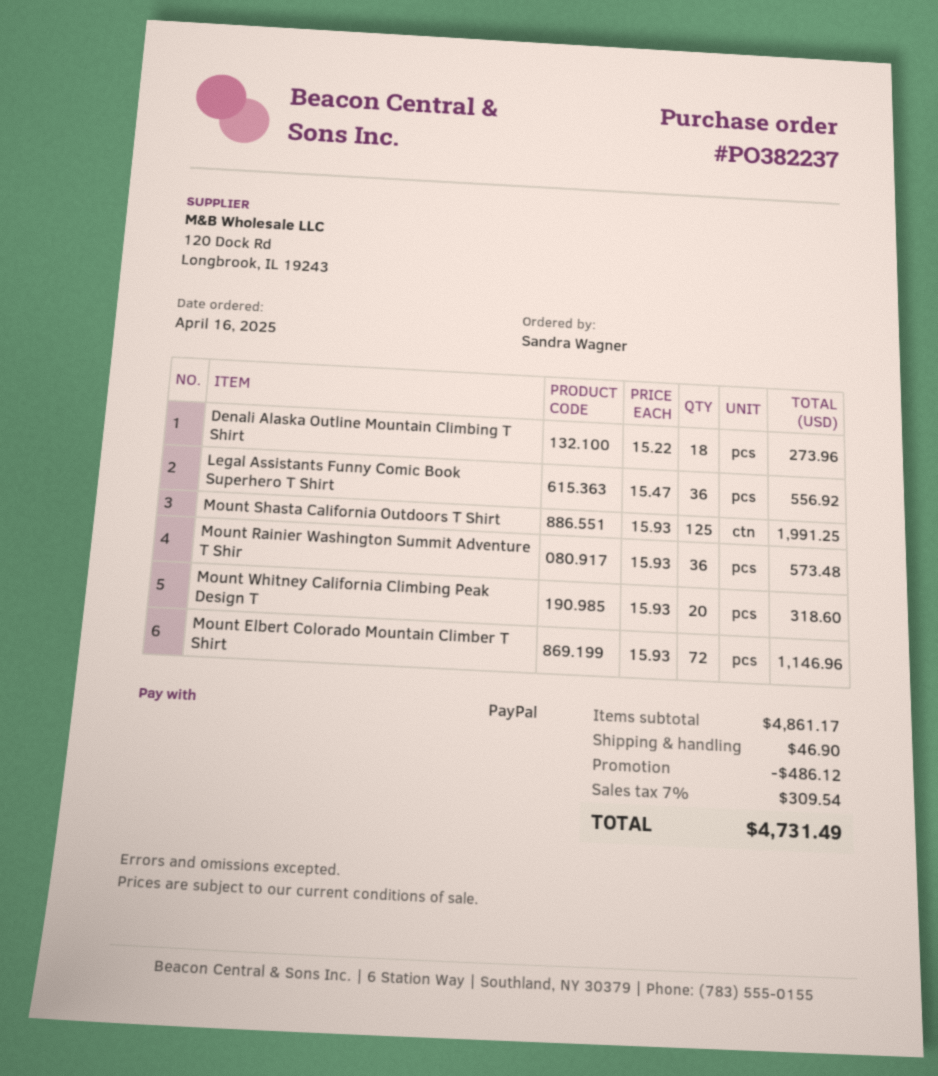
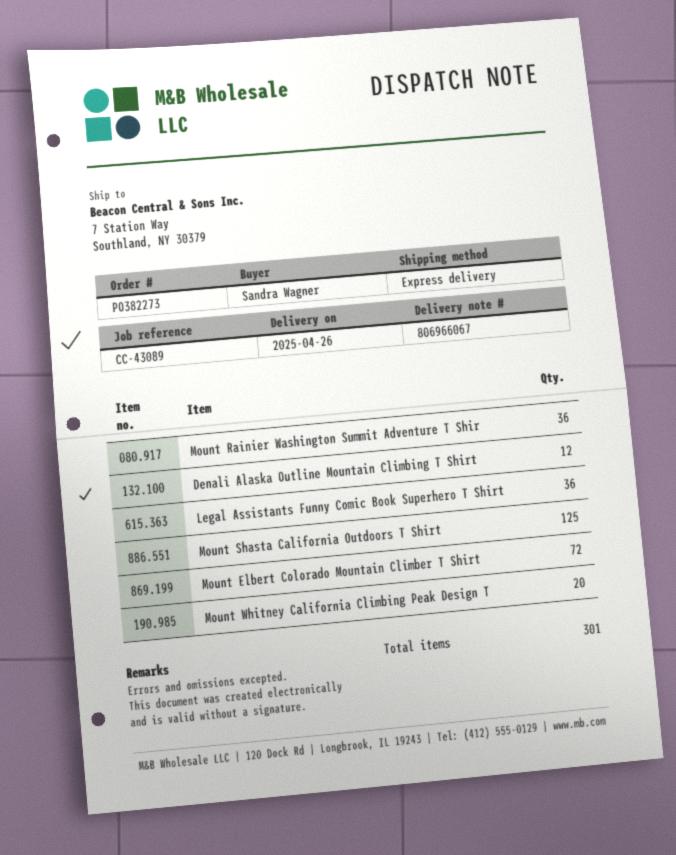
order number: PO382237 -> PO382273
Denali Alaska Outline Mountain Climbing T Shirt: 18 -> 12

